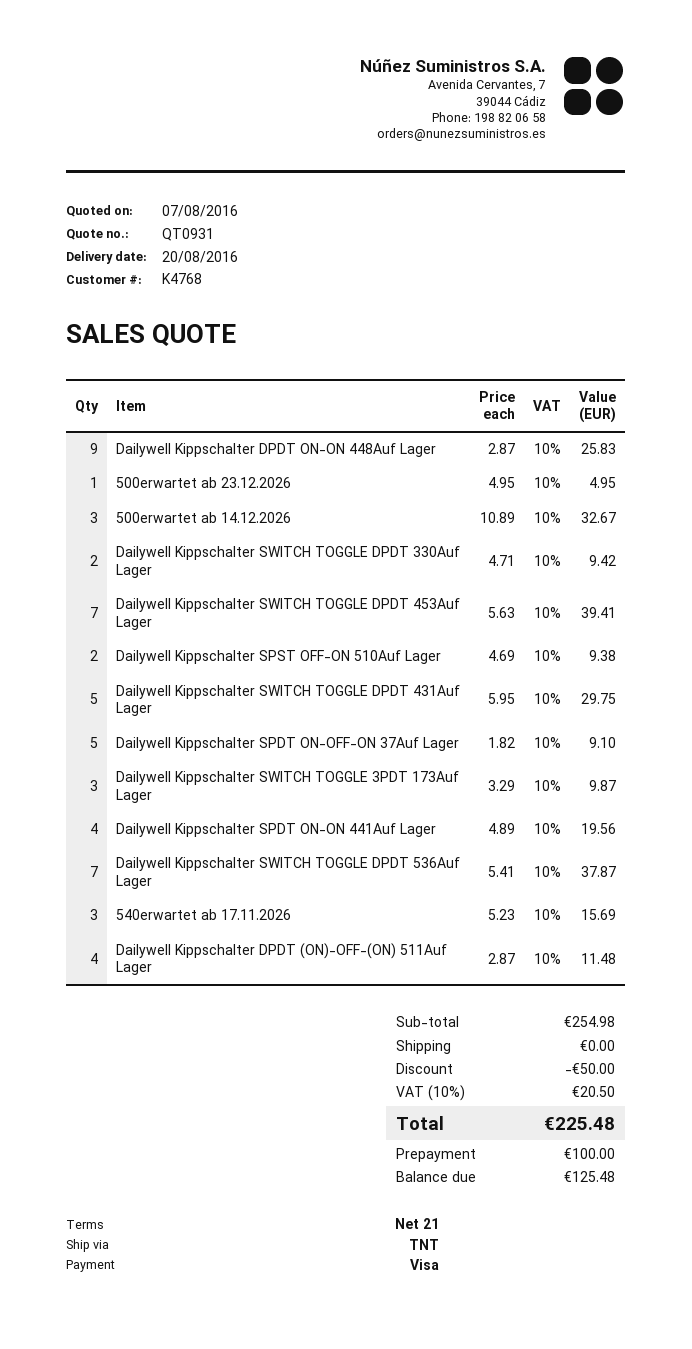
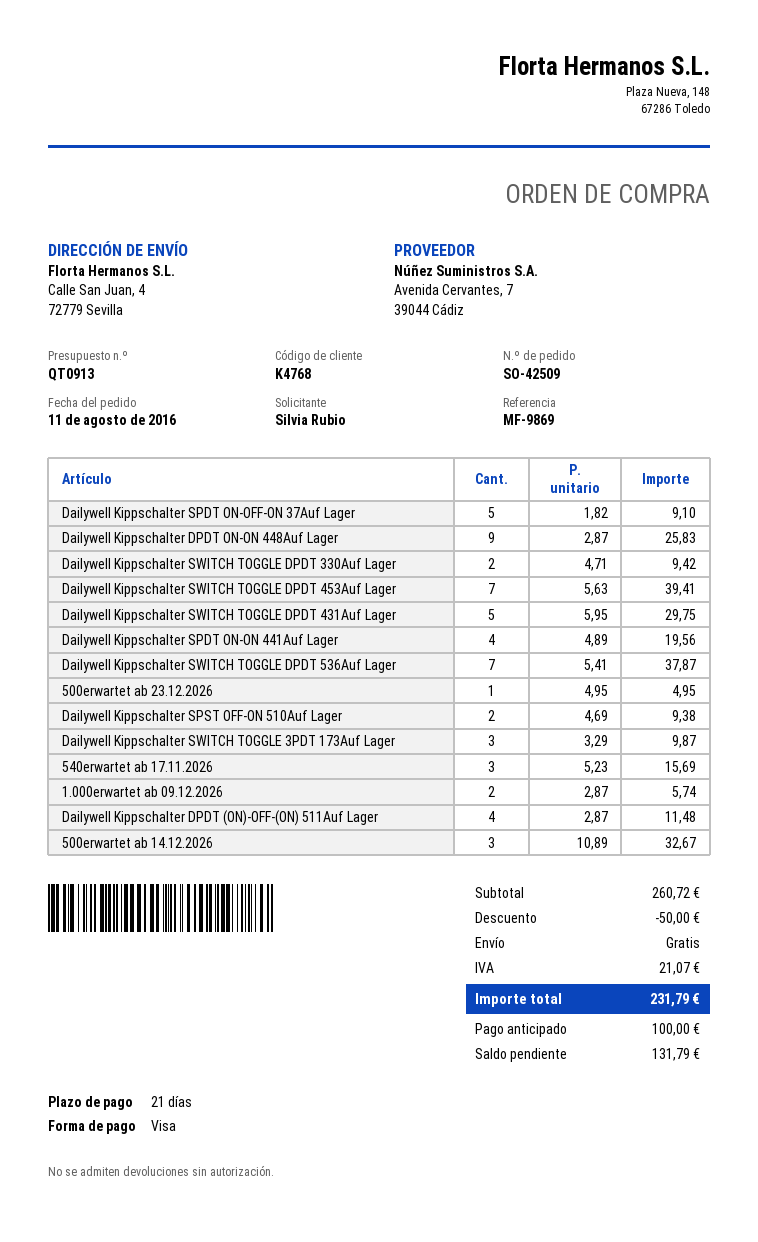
quote number: QT0931 -> QT0913
1.000erwartet ab 09.12.2026: none -> 2 x 2.87 = 5.74
subtotal: 254.98 -> 260.72
tax: 20.50 -> 21.07
total: 225.48 -> 231.79
balance: 125.48 -> 131.79

